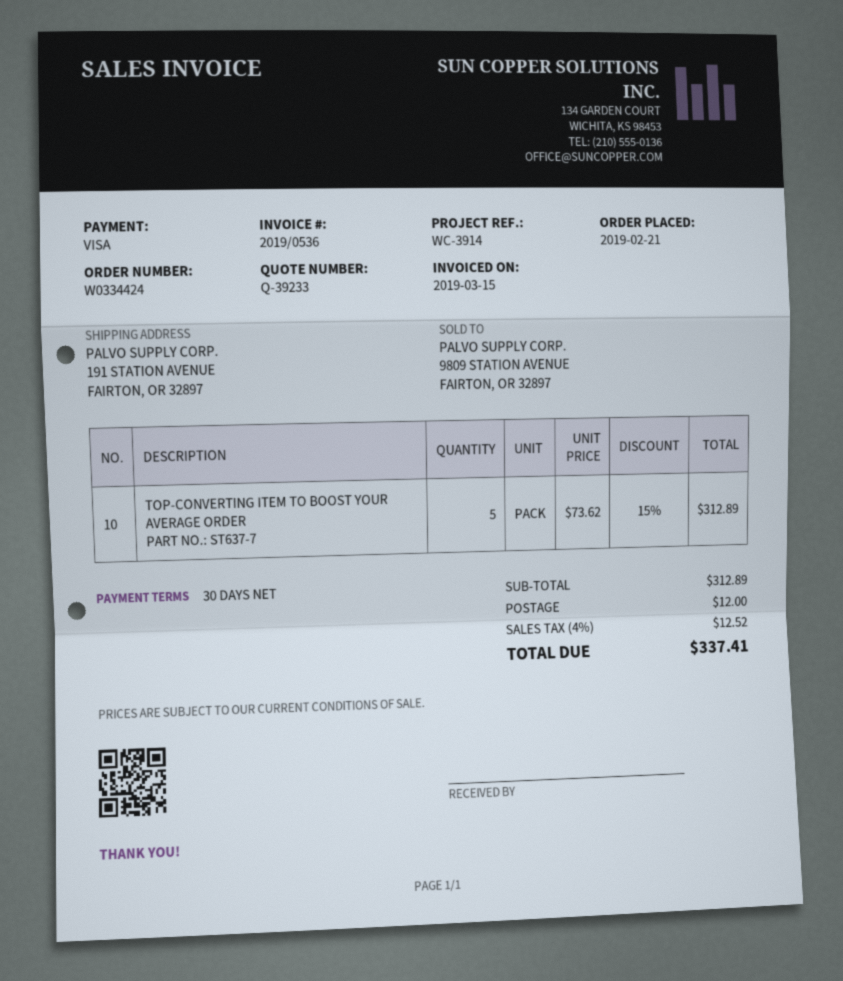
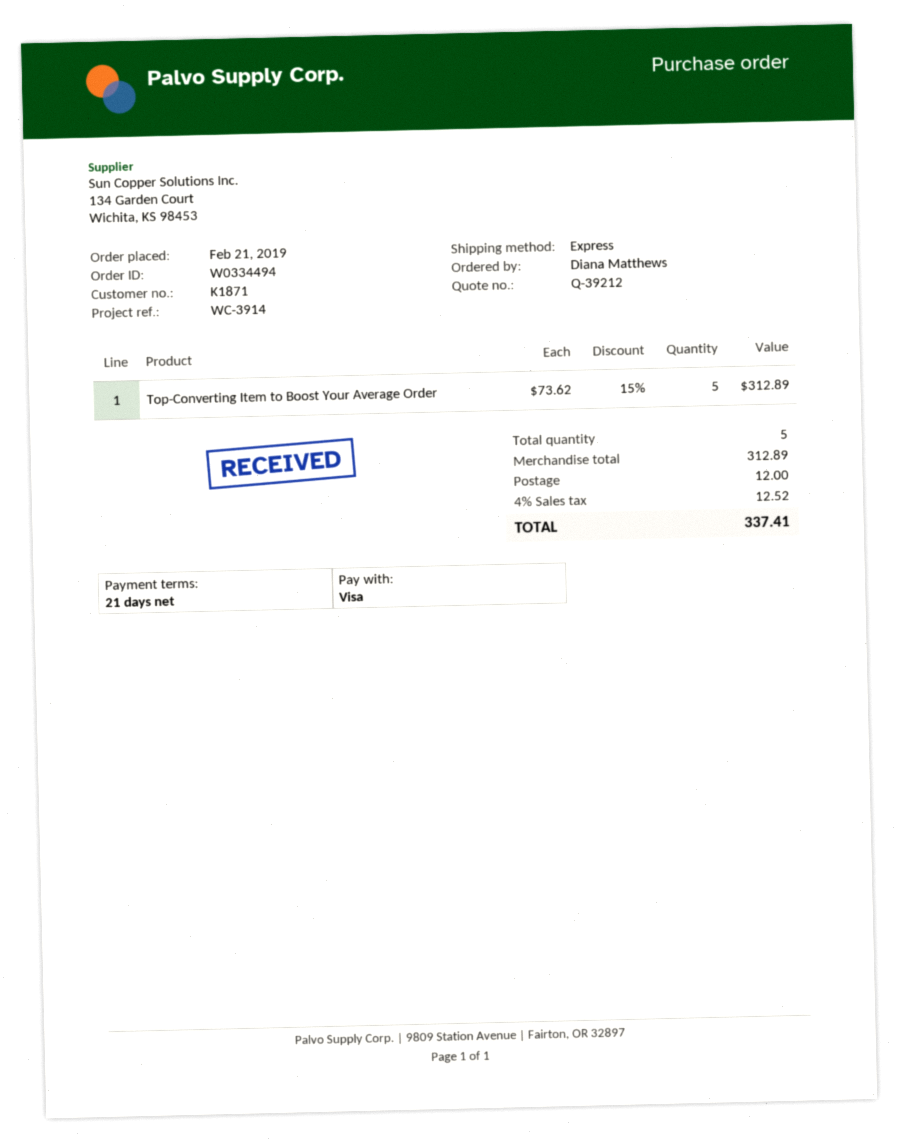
quote number: Q-39233 -> Q-39212
order number: W0334424 -> W0334494
payment terms: 30 days -> 21 days

